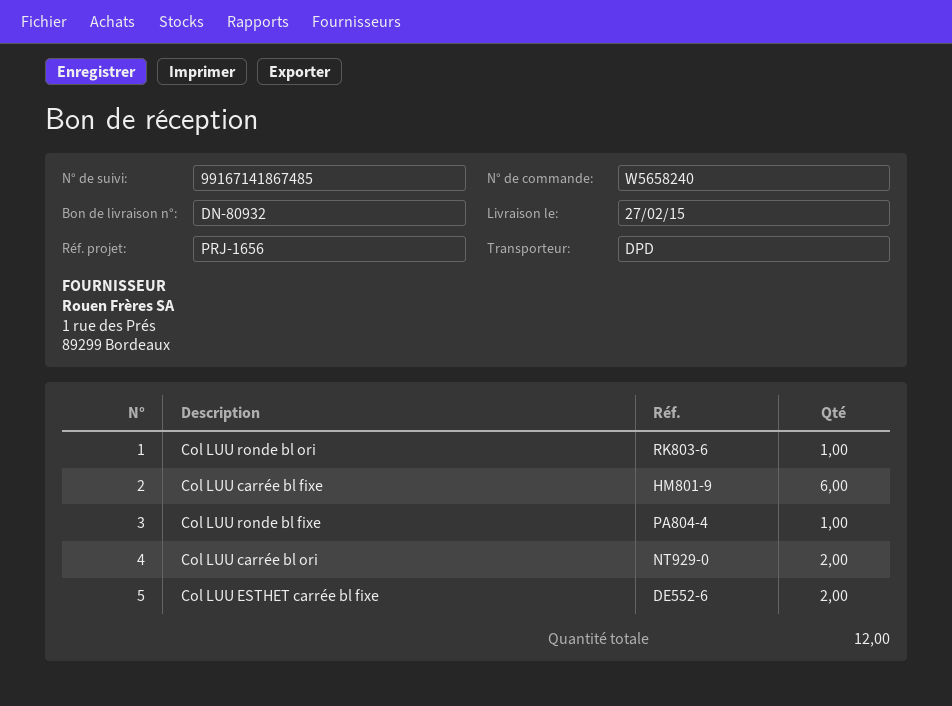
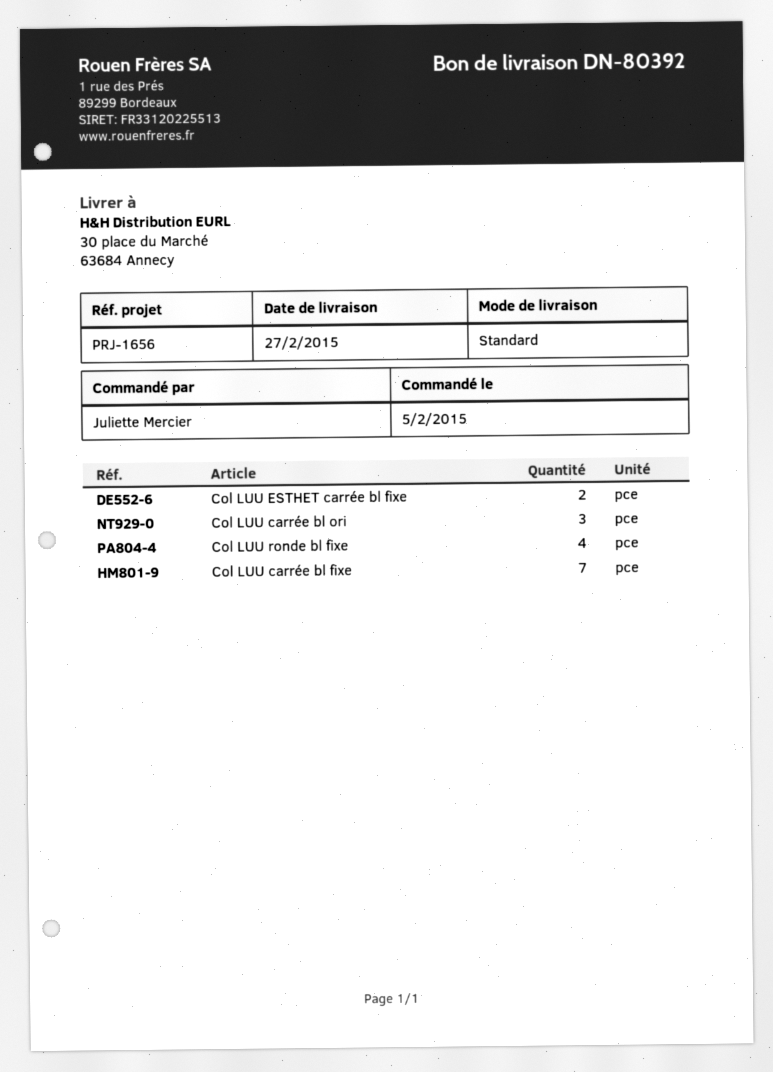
delivery note number: DN-80932 -> DN-80392
shipping method: DPD -> standard
Col LUU ronde bl ori: 1 -> none
Col LUU carrée bl fixe: 6 -> 7
Col LUU ronde bl fixe: 1 -> 4
Col LUU carrée bl ori: 2 -> 3

